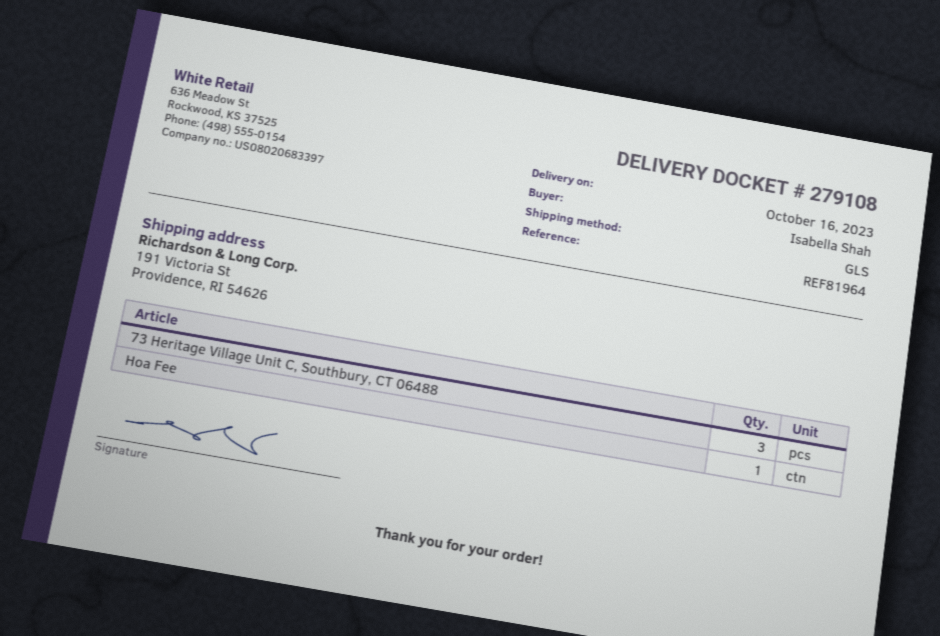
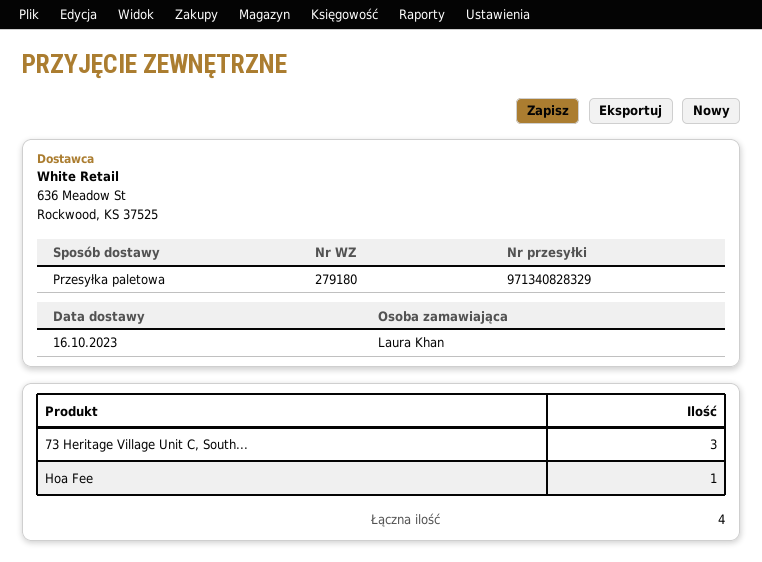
delivery note number: 279108 -> 279180
ordered by: Isabella Shah -> Laura Khan
shipping method: GLS -> pallet freight

